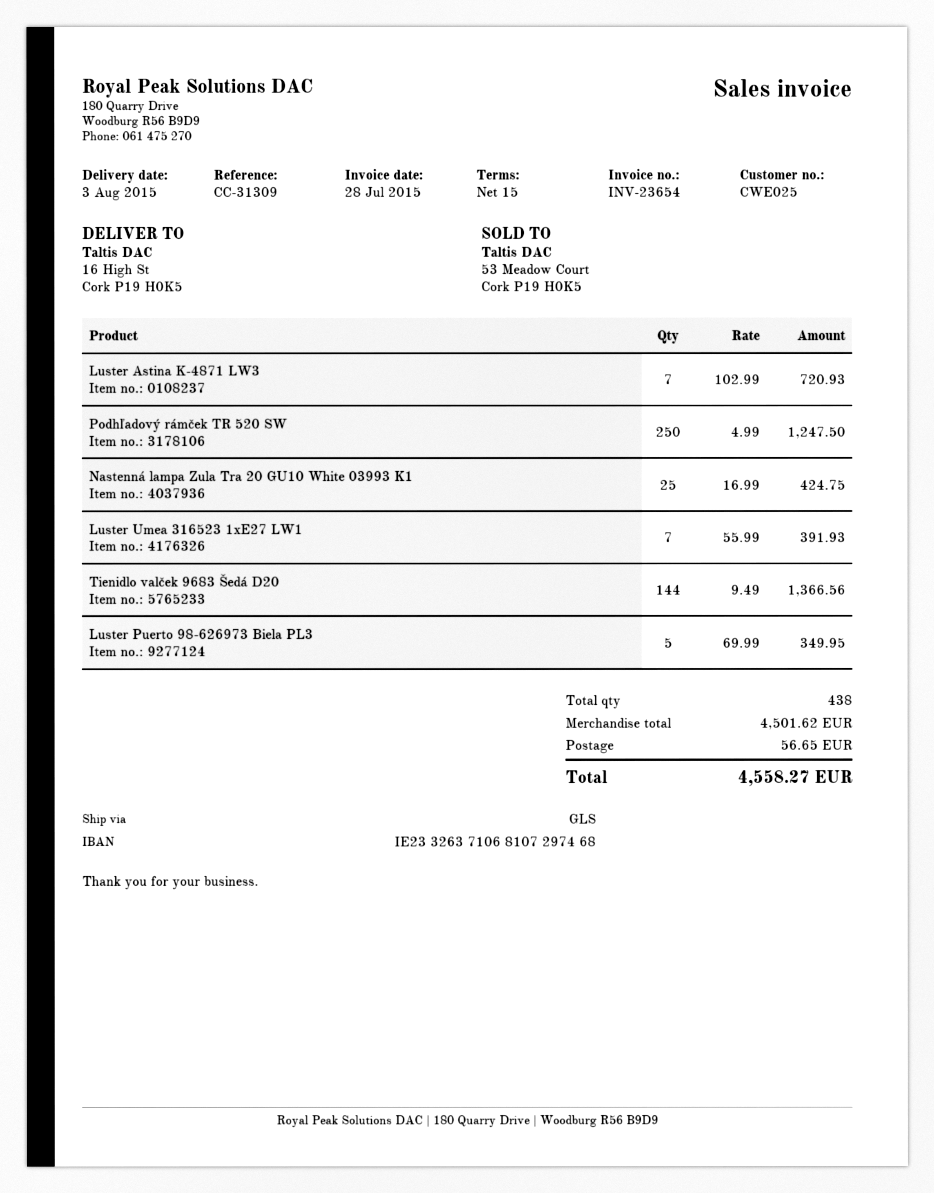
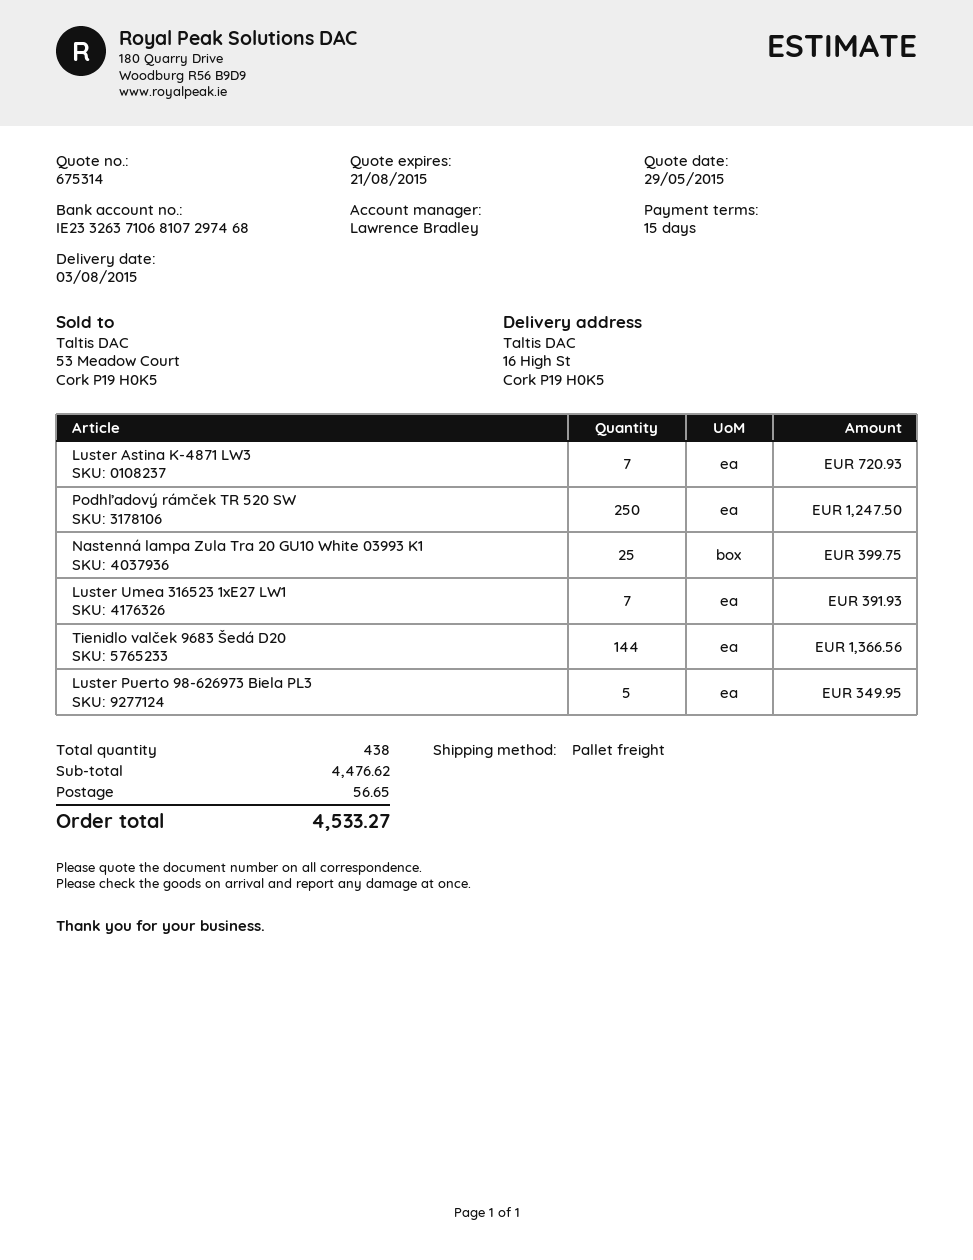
shipping method: GLS -> pallet freight
Nastenná lampa Zula Tra 20 GU10 White 03993 K1: 25 for 424.75 -> 25 for 399.75
subtotal: 4501.62 -> 4476.62
total: 4558.27 -> 4533.27

